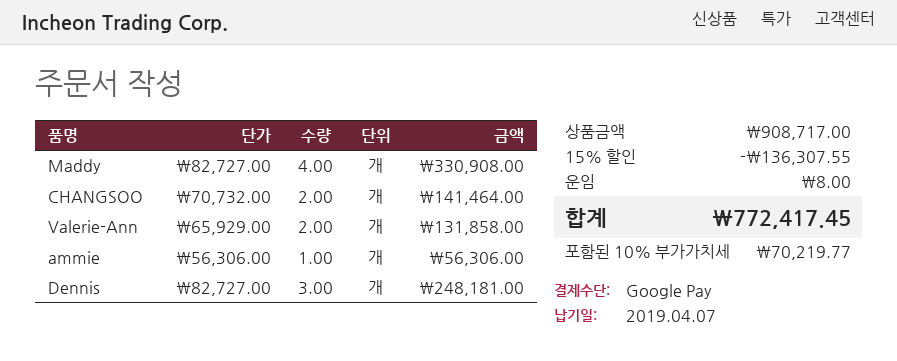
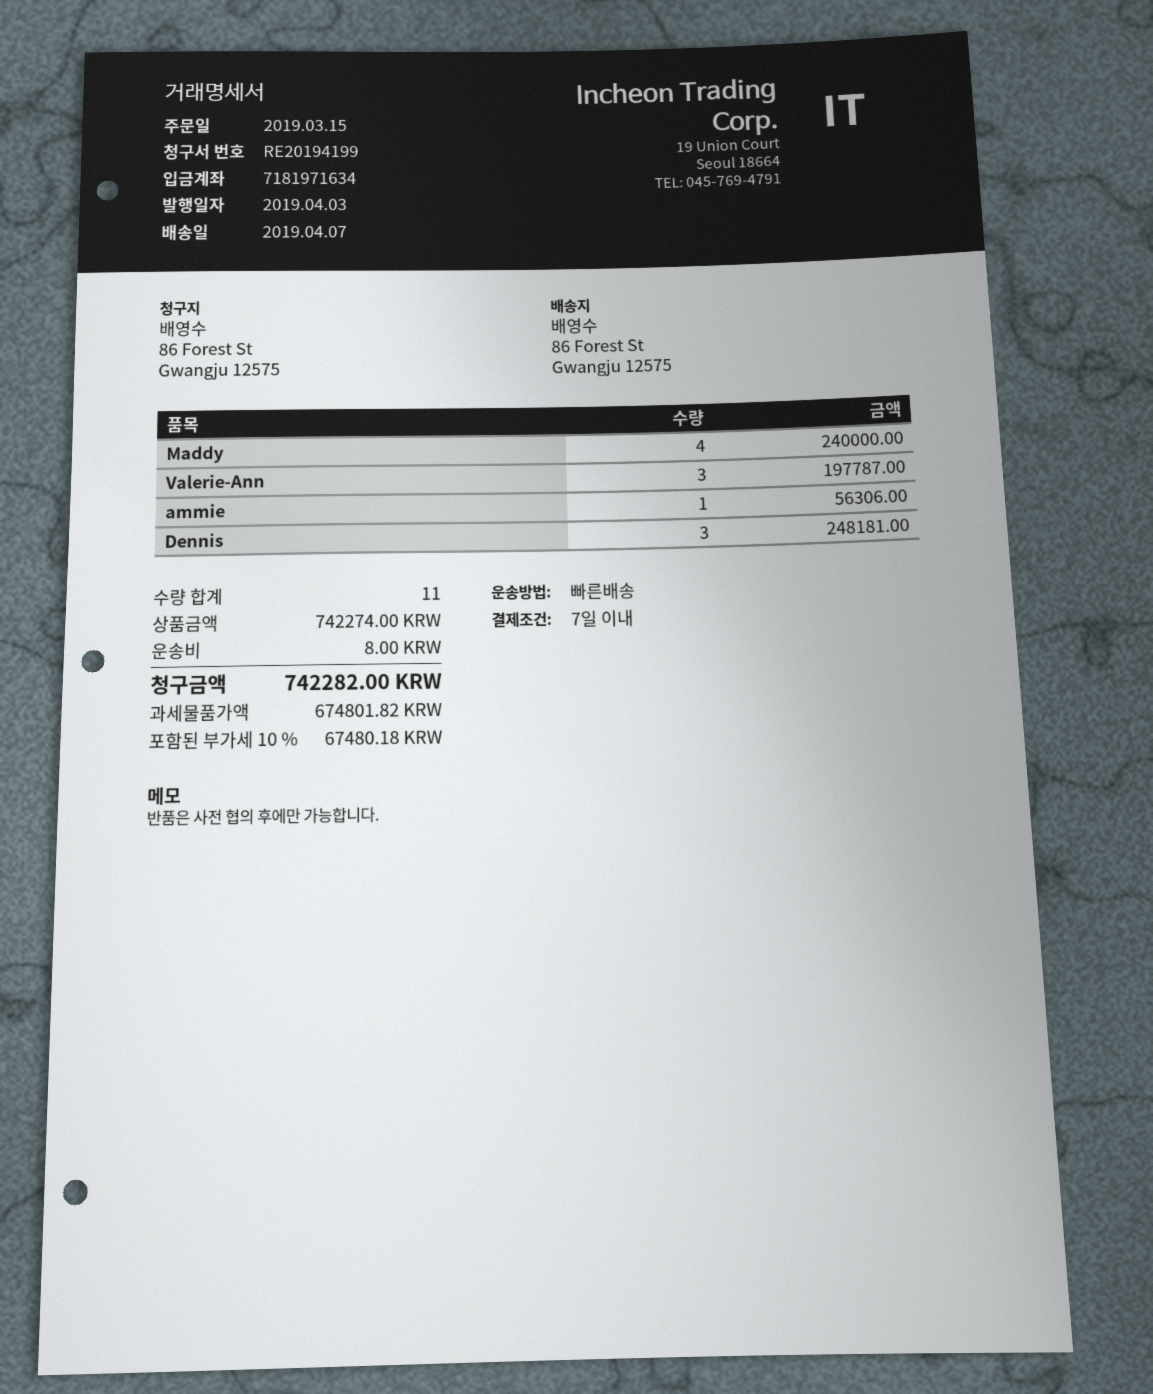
Maddy: 4 for 330908.00 -> 4 for 240000.00
CHANGSOO: 2 for 141464.00 -> none
Valerie-Ann: 2 for 131858.00 -> 3 for 197787.00
subtotal: 908717.00 -> 742274.00
discount: 15% = 136307.55 -> none
tax: 10% = 70219.77 -> 10% = 67480.18
total: 772417.45 -> 742282.00

